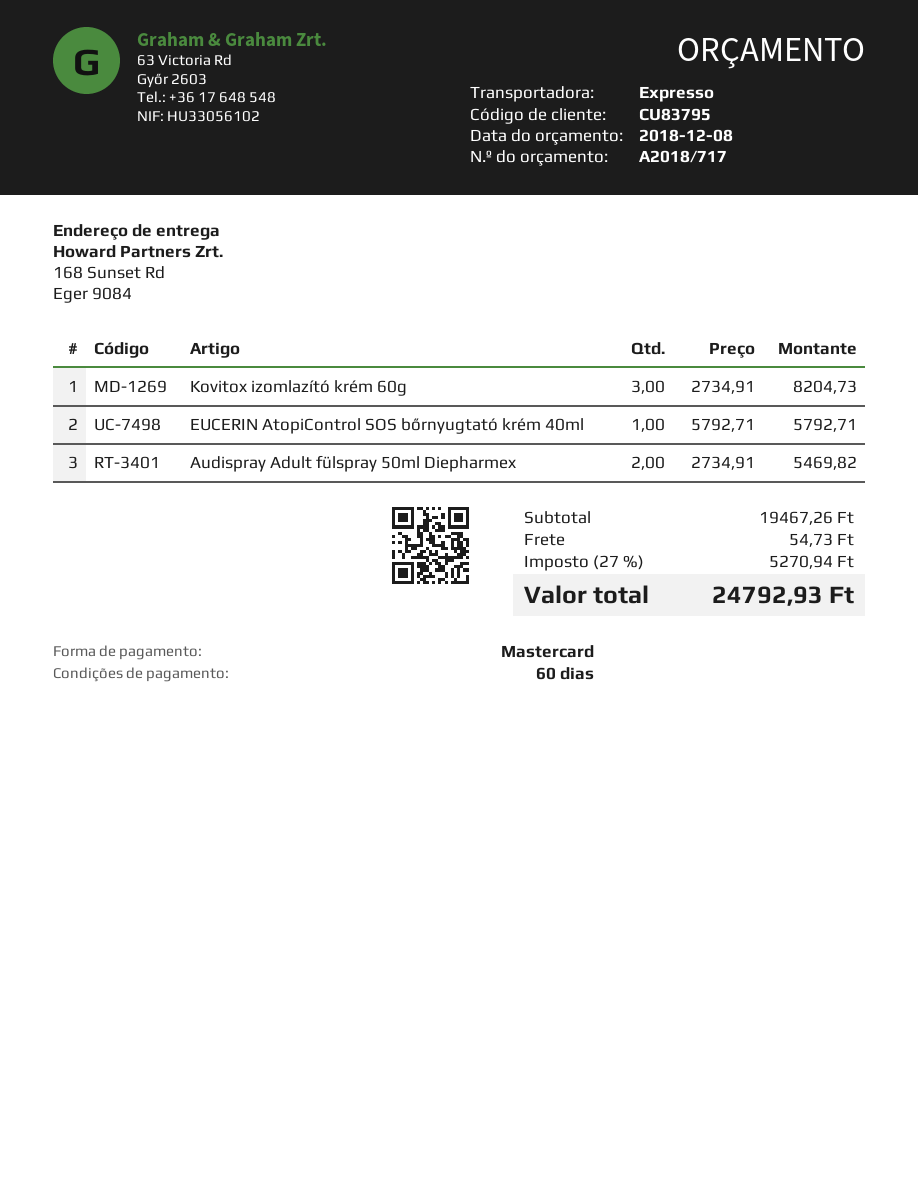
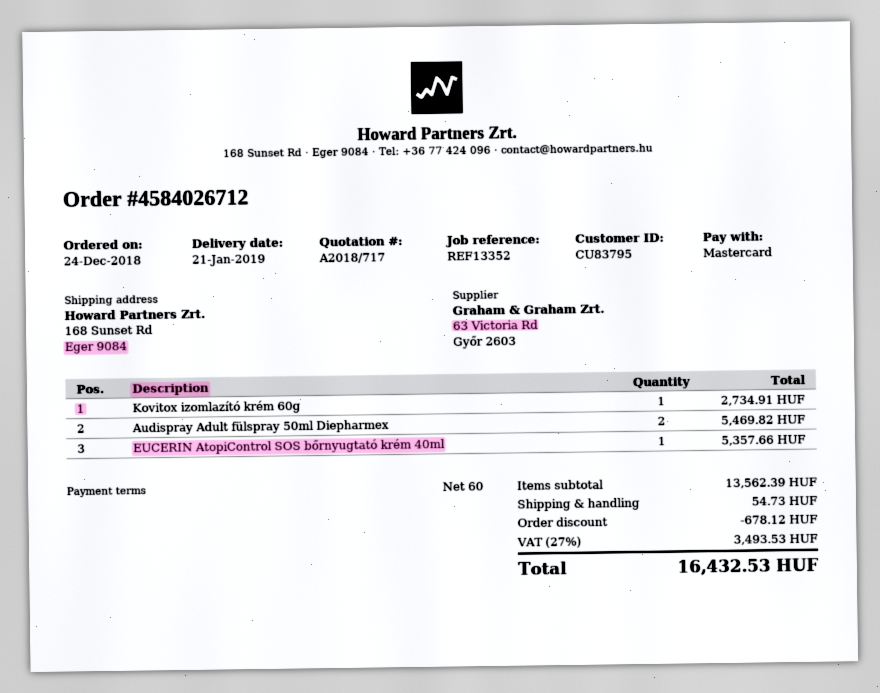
Kovitox izomlazító krém 60g: 3 for 8204.73 -> 1 for 2734.91
EUCERIN AtopiControl SOS bőrnyugtató krém 40ml: 1 for 5792.71 -> 1 for 5357.66
subtotal: 19467.26 -> 13562.39
discount: none -> 678.12
tax: 27% = 5270.94 -> 27% = 3493.53
total: 24792.93 -> 16432.53

